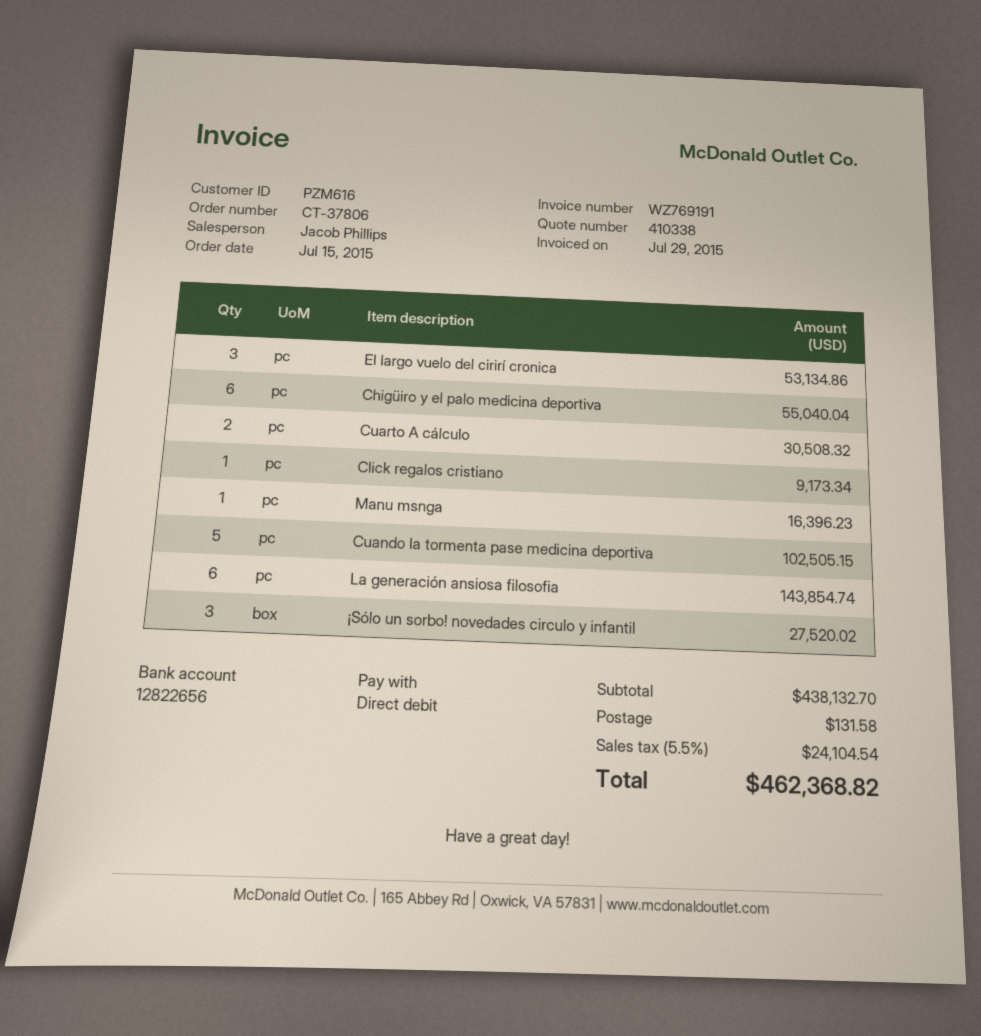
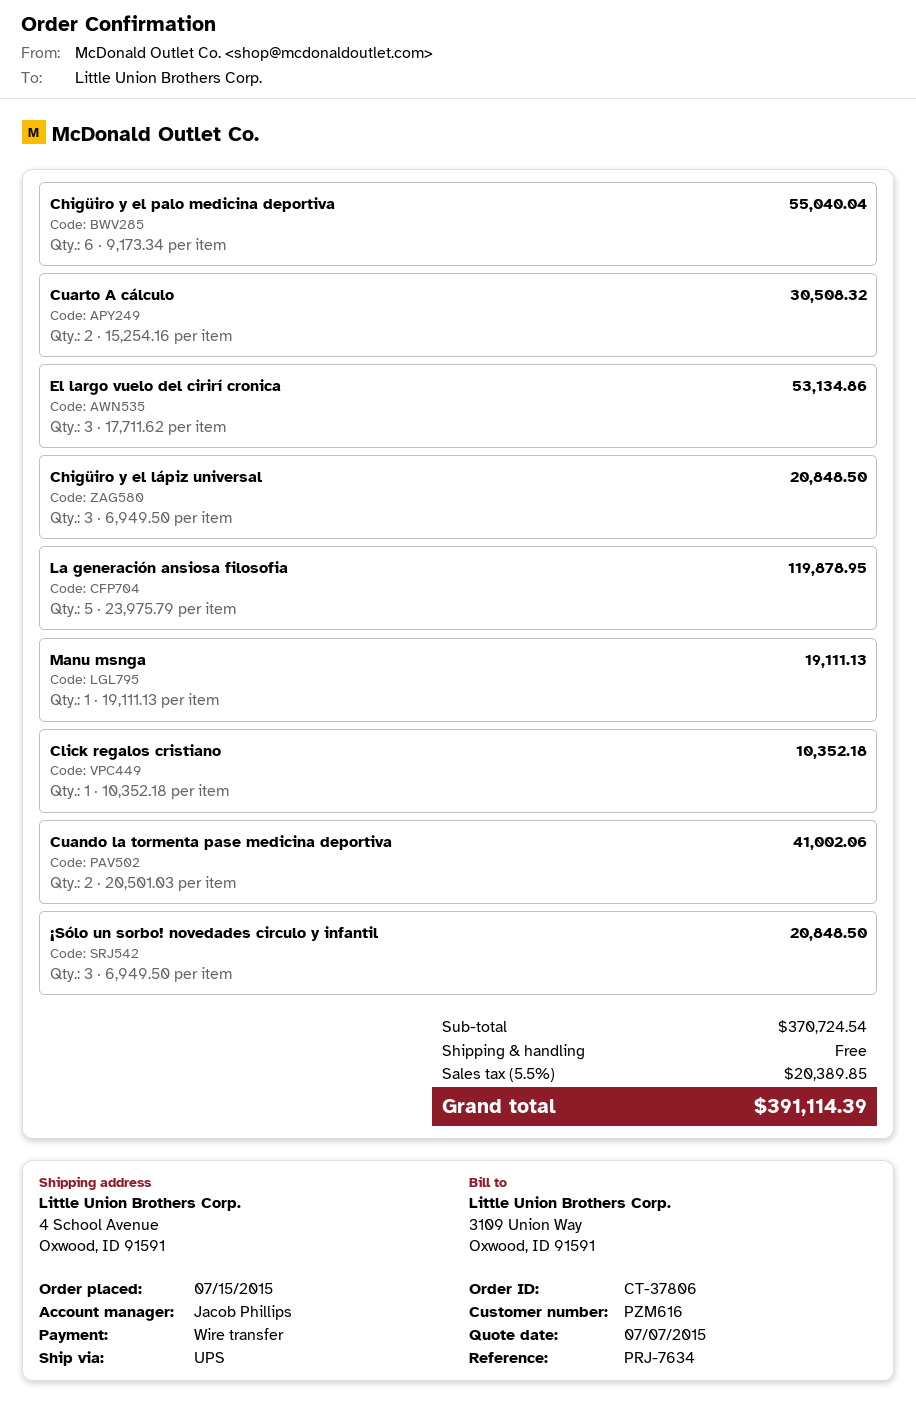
payment method: direct debit -> bank transfer
Click regalos cristiano: 1 for 9173.34 -> 1 for 10352.18
Manu msnga: 1 for 16396.23 -> 1 for 19111.13
Cuando la tormenta pase medicina deportiva: 5 for 102505.15 -> 2 for 41002.06
La generación ansiosa filosofia: 6 for 143854.74 -> 5 for 119878.95
¡Sólo un sorbo! novedades circulo y infantil: 3 for 27520.02 -> 3 for 20848.50
Chigüiro y el lápiz universal: none -> 3 for 20848.50
subtotal: 438132.70 -> 370724.54
shipping: 131.58 -> 0.00
tax: 5.5% = 24104.54 -> 5.5% = 20389.85
total: 462368.82 -> 391114.39

